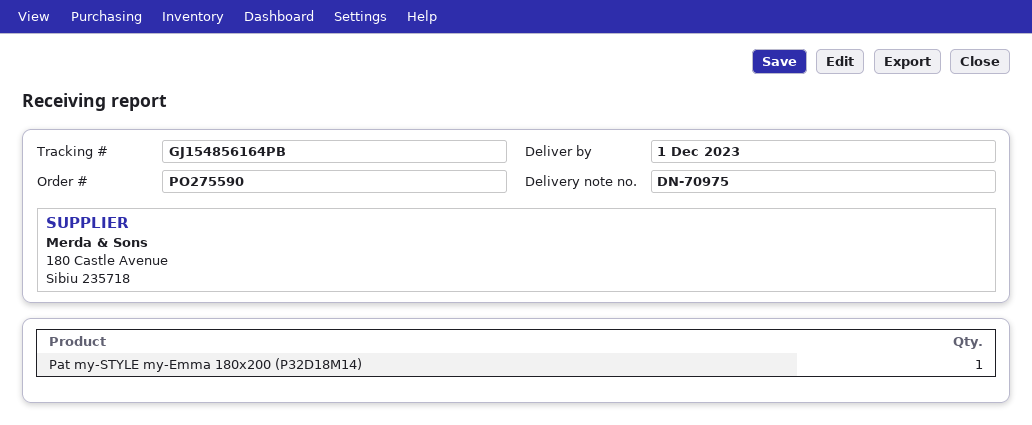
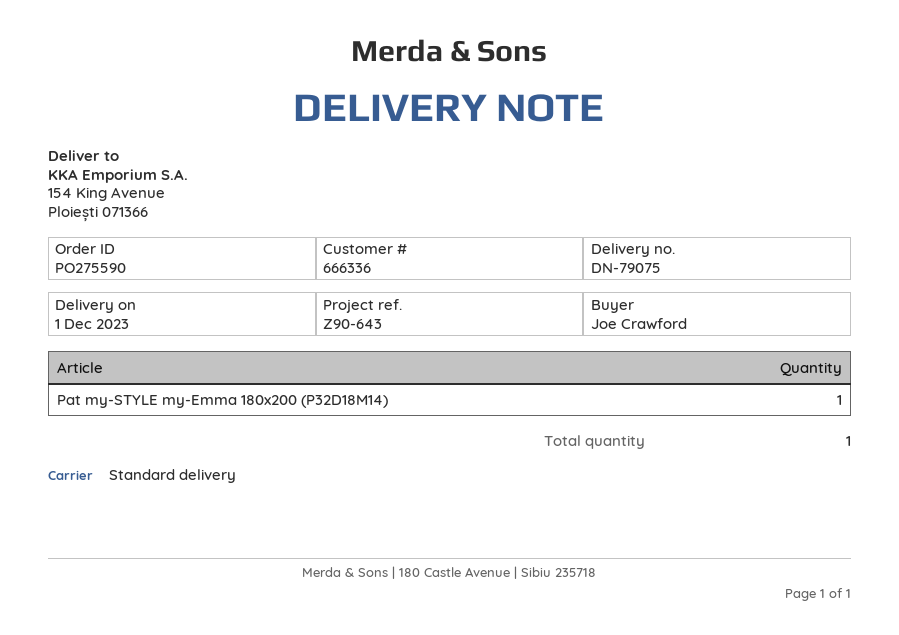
delivery note number: DN-70975 -> DN-79075

